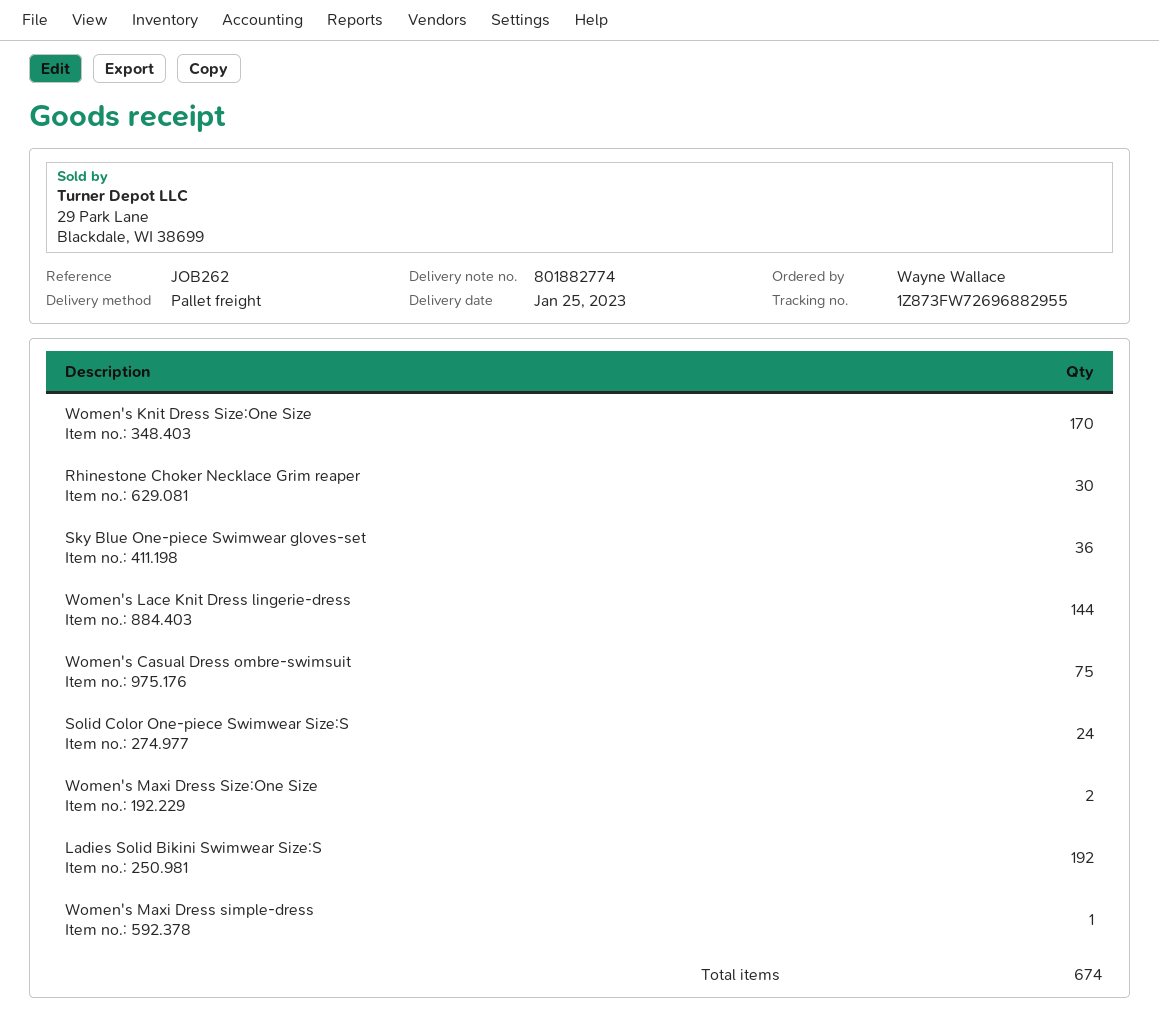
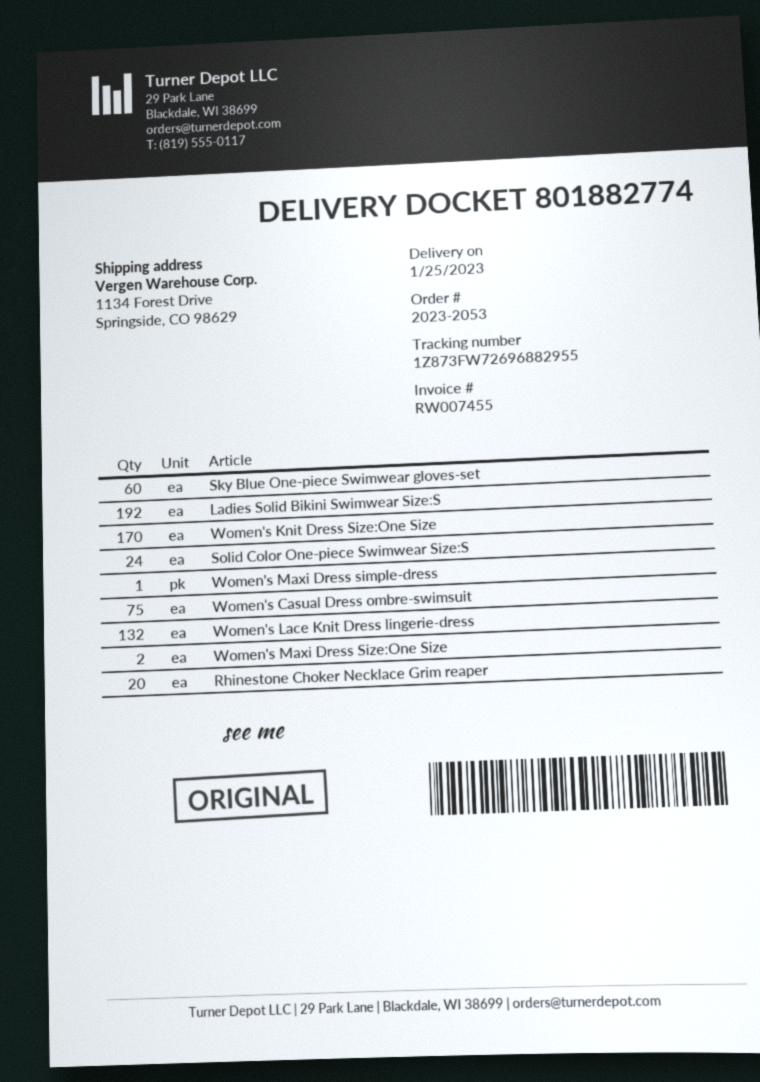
Rhinestone Choker Necklace Grim reaper: 30 -> 20
Sky Blue One-piece Swimwear gloves-set: 36 -> 60
Women's Lace Knit Dress lingerie-dress: 144 -> 132

